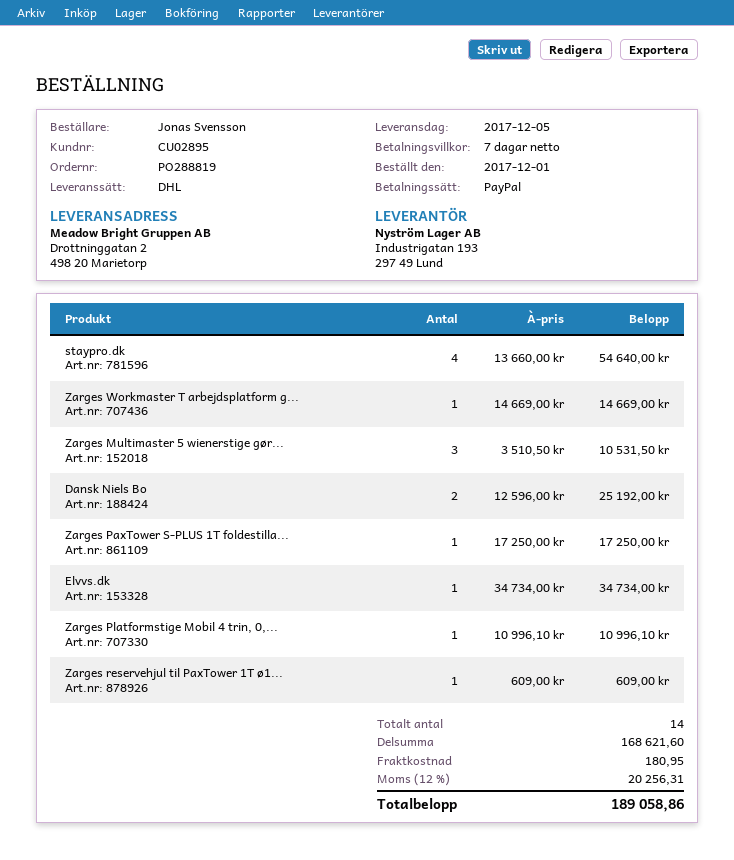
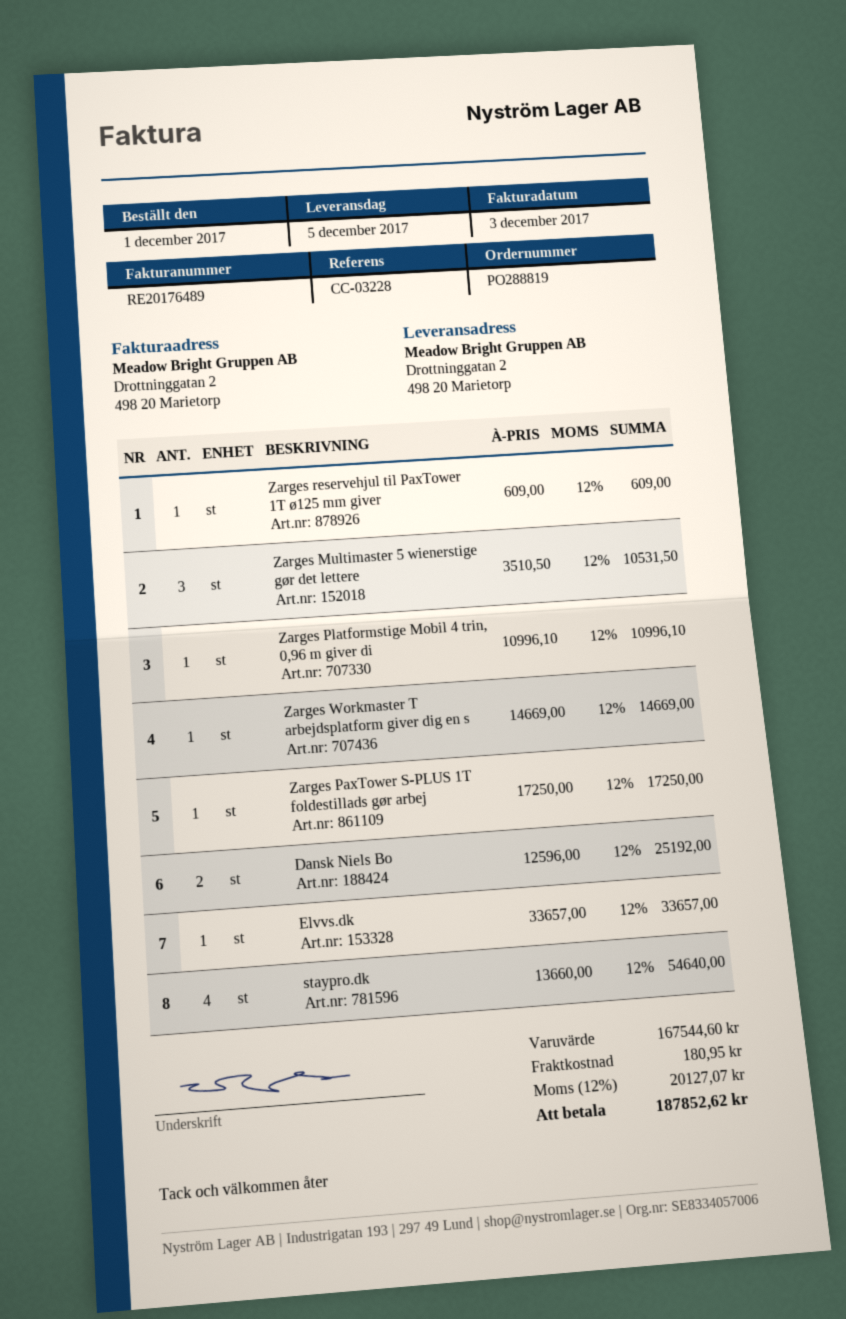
Elvvs.dk: 1 x 34734.00 = 34734.00 -> 1 x 33657.00 = 33657.00
subtotal: 168621.60 -> 167544.60
tax: 12% = 20256.31 -> 12% = 20127.07
total: 189058.86 -> 187852.62

